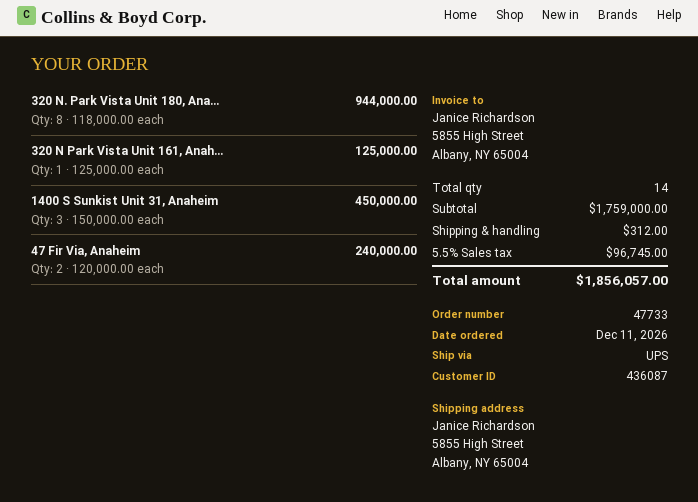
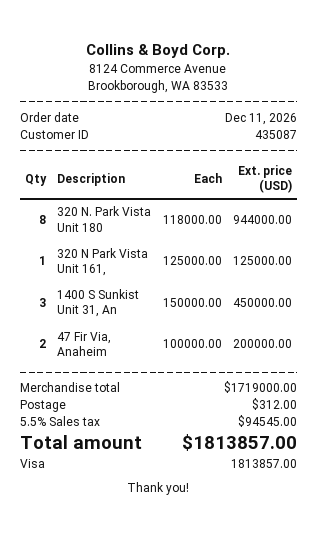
customer number: 436087 -> 435087
47 Fir Via, Anaheim: 2 x 120000.00 = 240000.00 -> 2 x 100000.00 = 200000.00
subtotal: 1759000.00 -> 1719000.00
tax: 5.5% = 96745.00 -> 5.5% = 94545.00
total: 1856057.00 -> 1813857.00

